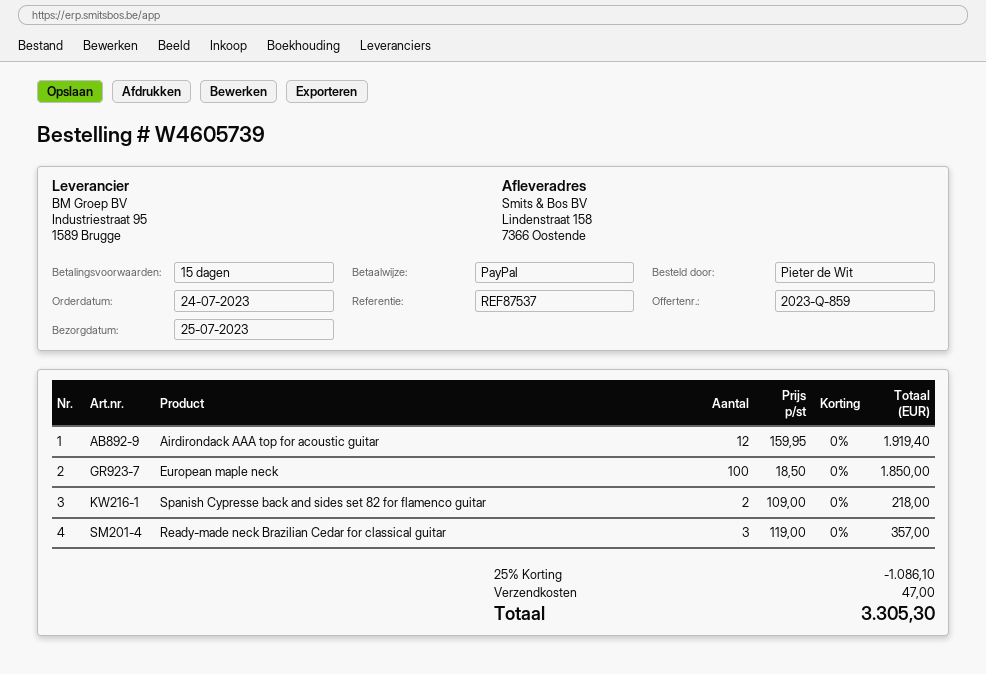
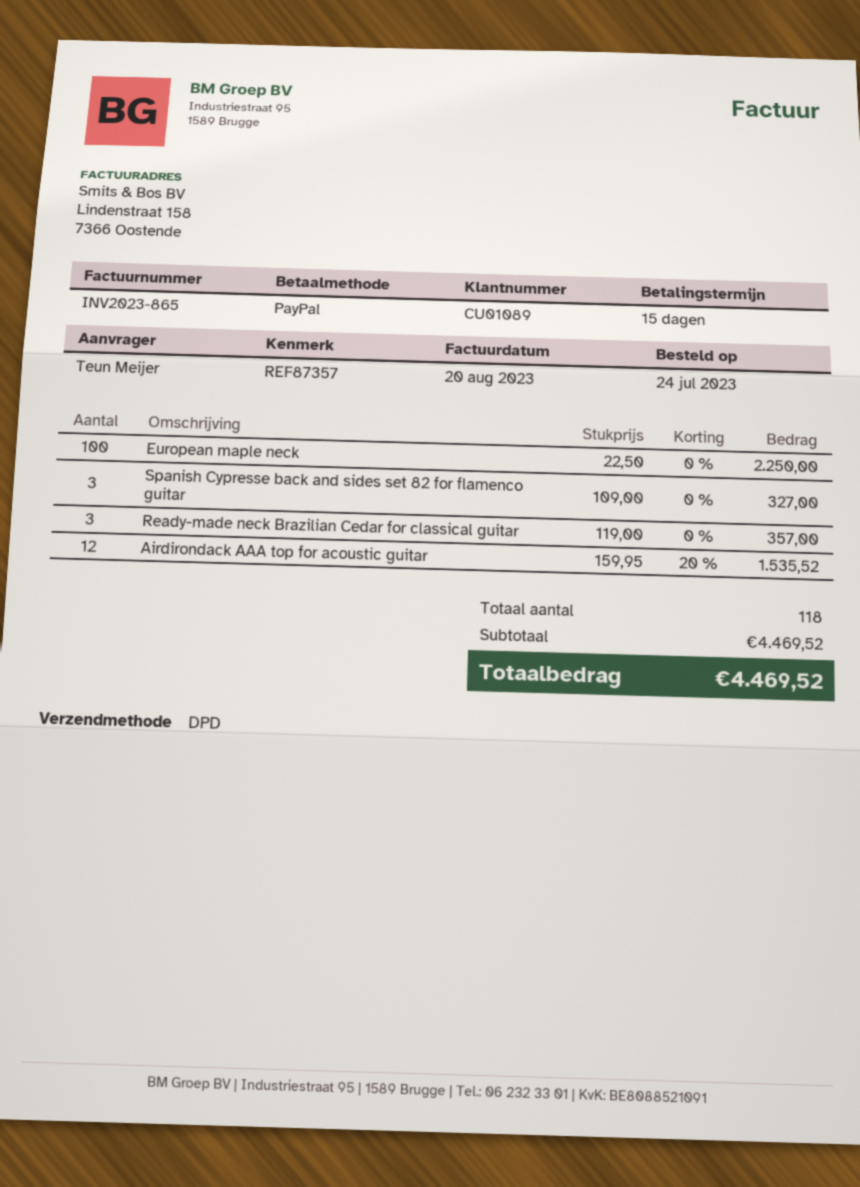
reference: REF87537 -> REF87357
ordered by: Pieter de Wit -> Teun Meijer
Airdirondack AAA top for acoustic guitar: 12 x 159.95 = 1919.40 -> 12 x 159.95 - 20% = 1535.52
European maple neck: 100 x 18.50 = 1850.00 -> 100 x 22.50 = 2250.00
Spanish Cypresse back and sides set 82 for flamenco guitar: 2 x 109.00 = 218.00 -> 3 x 109.00 = 327.00
discount: 25% = 1086.10 -> none
shipping: 47.00 -> none
total: 3305.30 -> 4469.52

